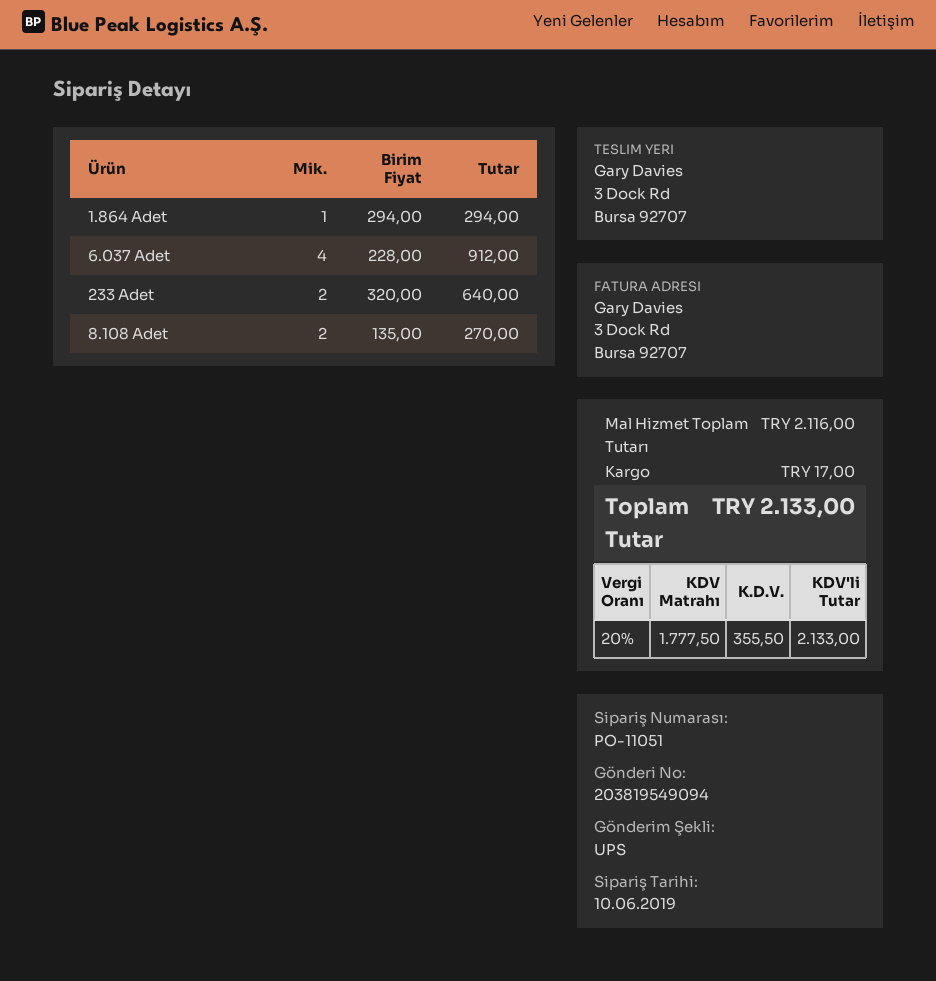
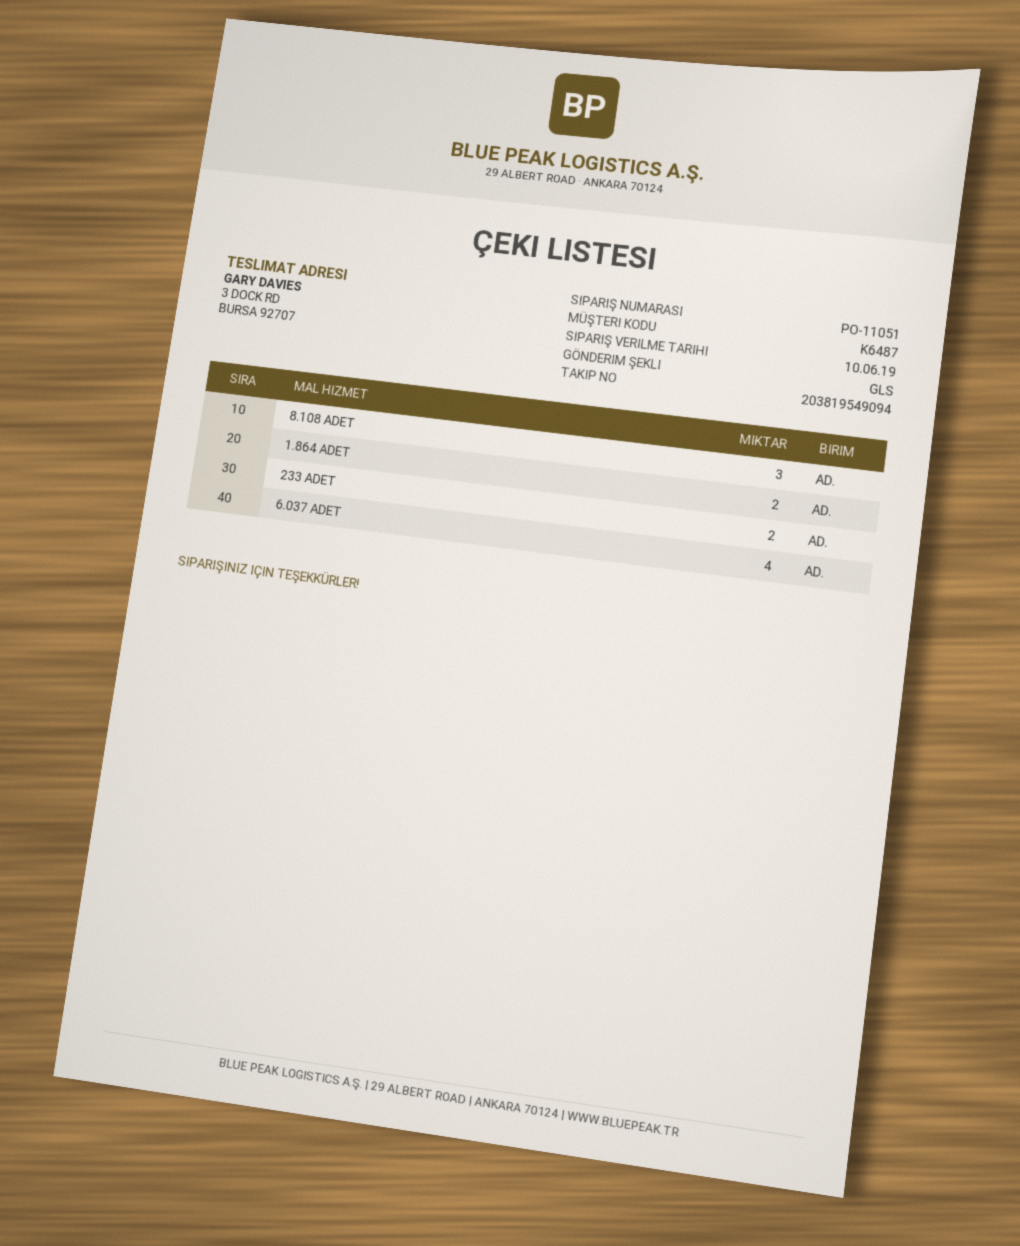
shipping method: UPS -> GLS
1.864 Adet: 1 -> 2
8.108 Adet: 2 -> 3

